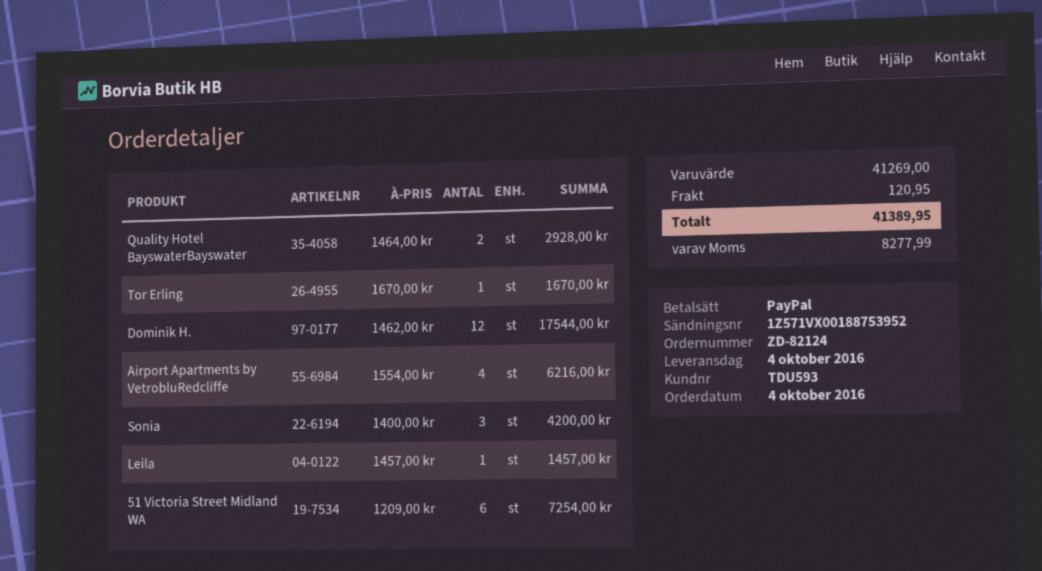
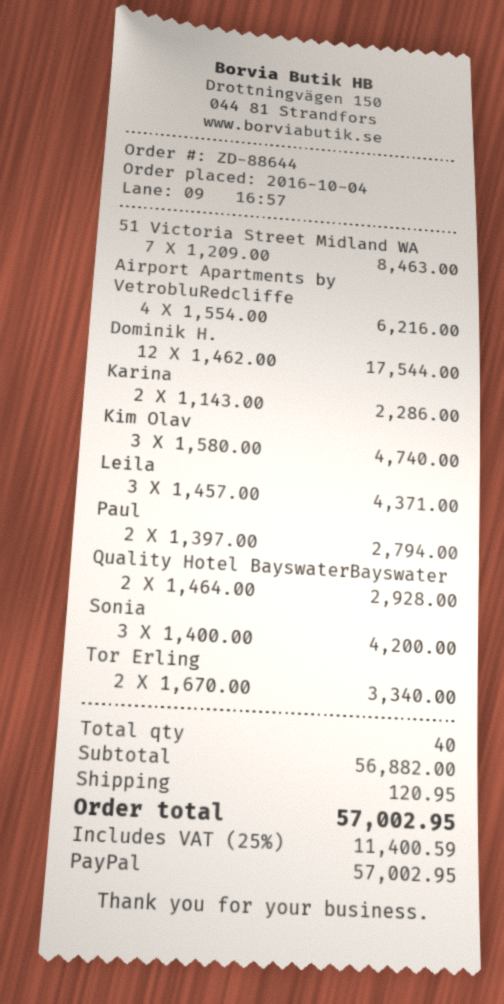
order number: ZD-82124 -> ZD-88644
Tor Erling: 1 x 1670.00 = 1670.00 -> 2 x 1670.00 = 3340.00
Leila: 1 x 1457.00 = 1457.00 -> 3 x 1457.00 = 4371.00
51 Victoria Street Midland WA: 6 x 1209.00 = 7254.00 -> 7 x 1209.00 = 8463.00
Karina: none -> 2 x 1143.00 = 2286.00
Kim Olav: none -> 3 x 1580.00 = 4740.00
Paul: none -> 2 x 1397.00 = 2794.00
subtotal: 41269.00 -> 56882.00
tax: 8277.99 -> 11400.59
total: 41389.95 -> 57002.95

